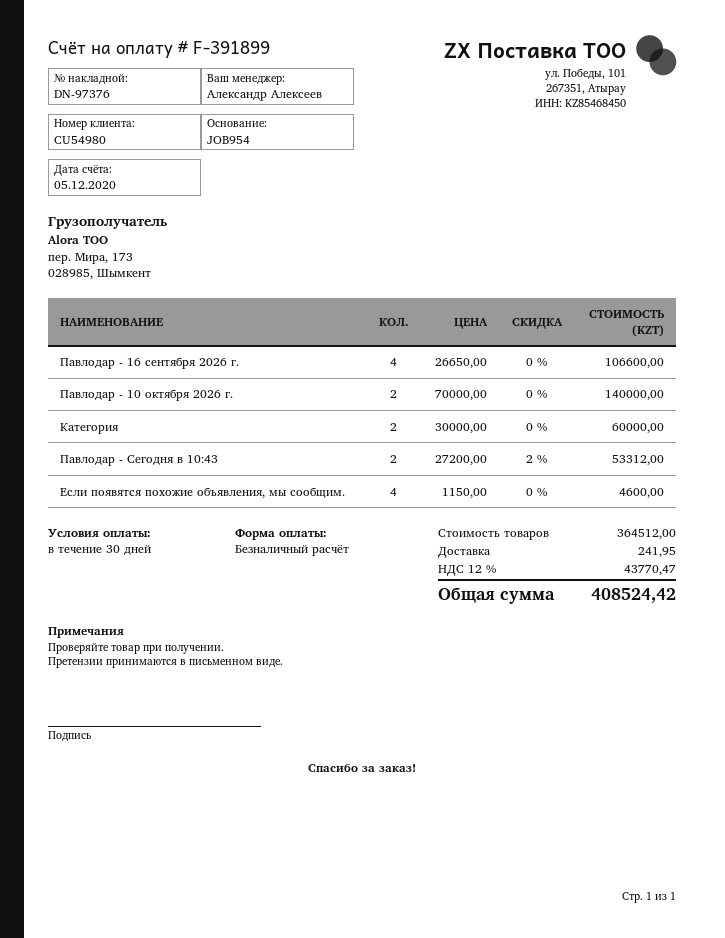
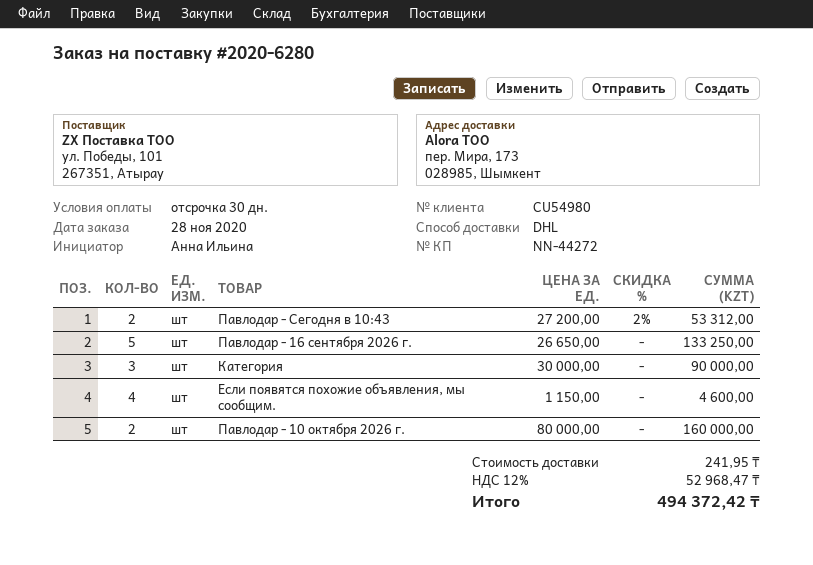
Павлодар - 16 сентября 2026 г.: 4 x 26650.00 = 106600.00 -> 5 x 26650.00 = 133250.00
Павлодар - 10 октября 2026 г.: 2 x 70000.00 = 140000.00 -> 2 x 80000.00 = 160000.00
Категория: 2 x 30000.00 = 60000.00 -> 3 x 30000.00 = 90000.00
tax: 12% = 43770.47 -> 12% = 52968.47
total: 408524.42 -> 494372.42

